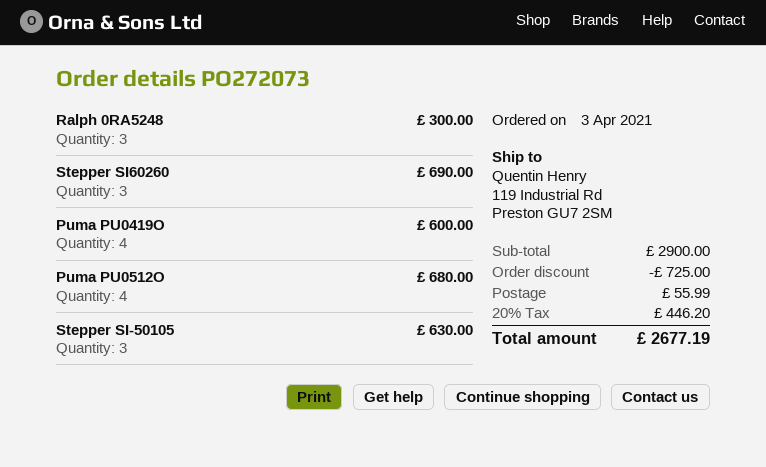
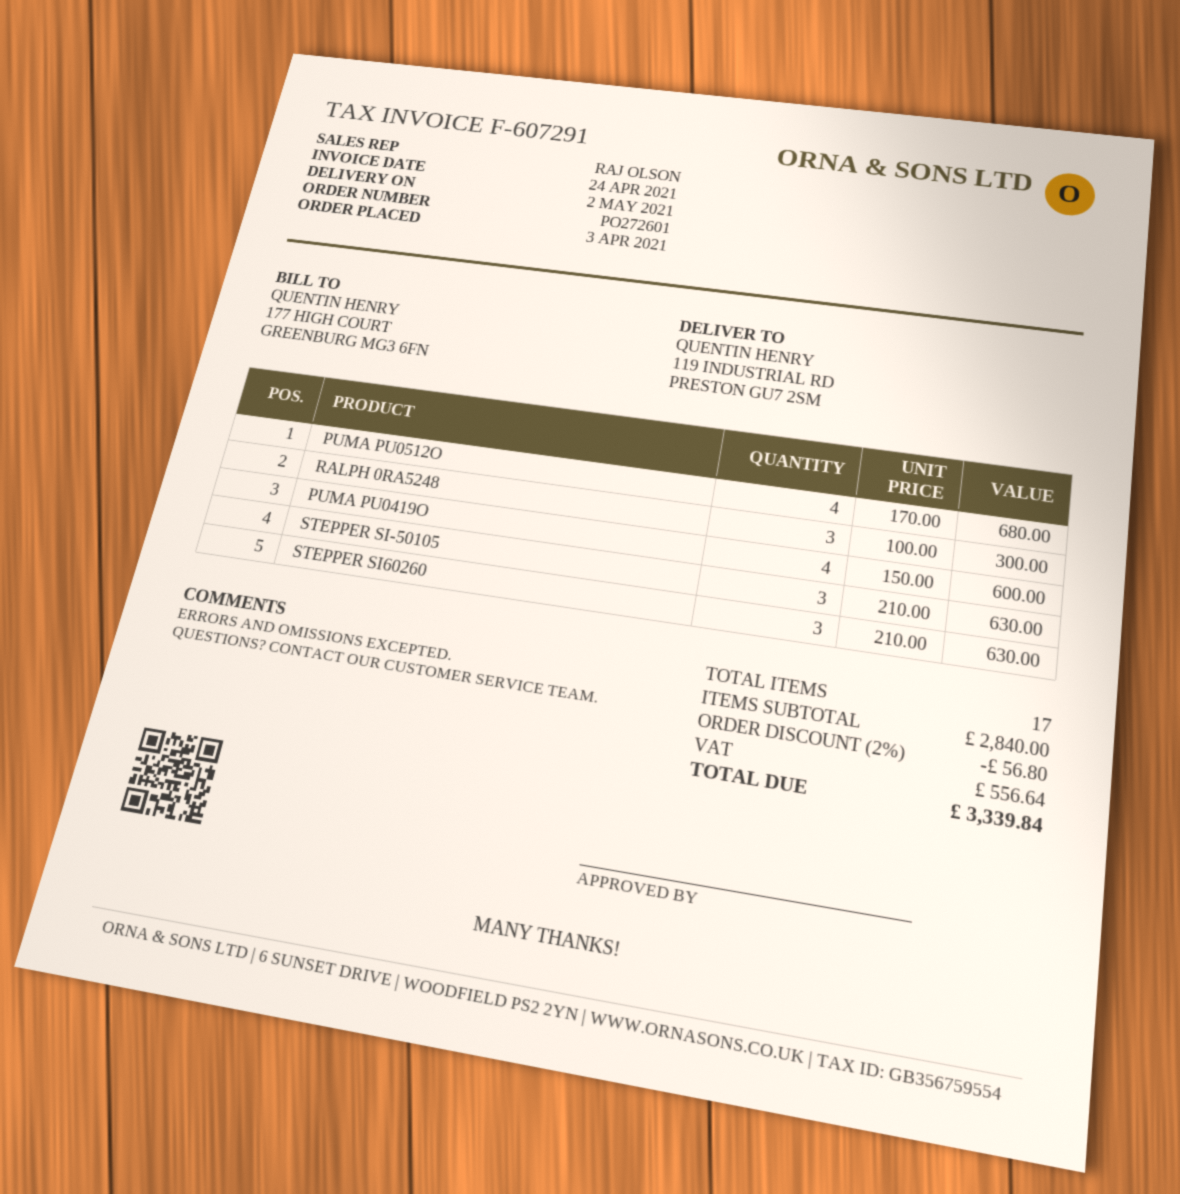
order number: PO272073 -> PO272601
Stepper SI60260: 3 for 690.00 -> 3 for 630.00
subtotal: 2900.00 -> 2840.00
discount: 725.00 -> 56.80
shipping: 55.99 -> none
tax: 446.20 -> 556.64
total: 2677.19 -> 3339.84

